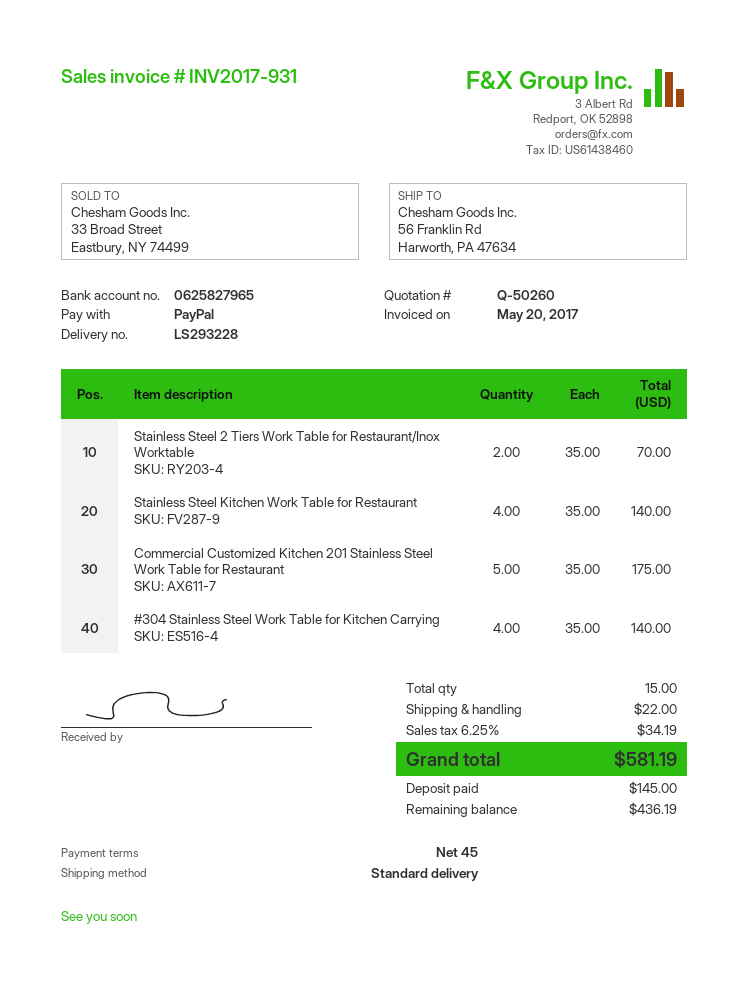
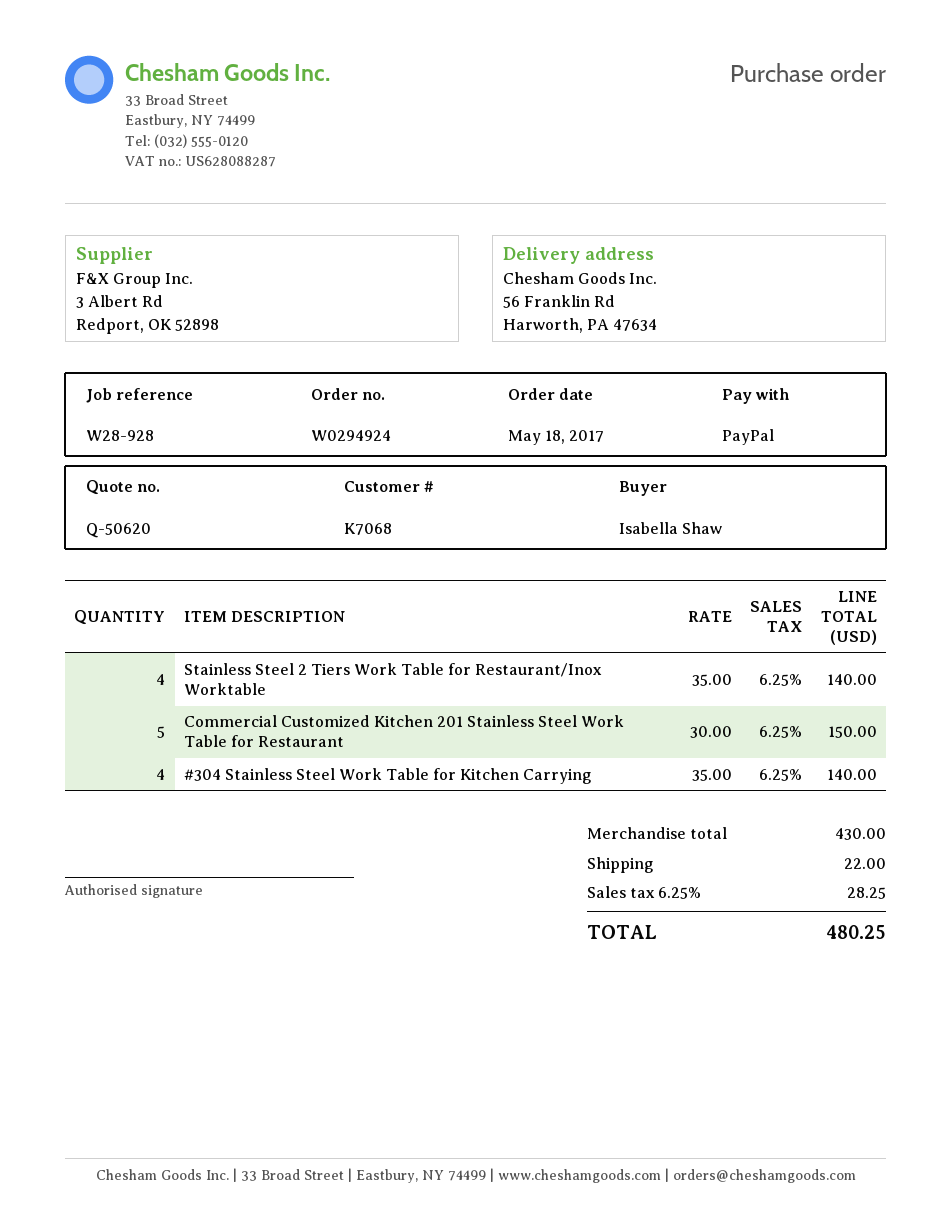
quote number: Q-50260 -> Q-50620
Stainless Steel 2 Tiers Work Table for Restaurant/Inox Worktable: 2 x 35.00 = 70.00 -> 4 x 35.00 = 140.00
Stainless Steel Kitchen Work Table for Restaurant: 4 x 35.00 = 140.00 -> none
Commercial Customized Kitchen 201 Stainless Steel Work Table for Restaurant: 5 x 35.00 = 175.00 -> 5 x 30.00 = 150.00
tax: 6.25% = 34.19 -> 6.25% = 28.25
total: 581.19 -> 480.25

